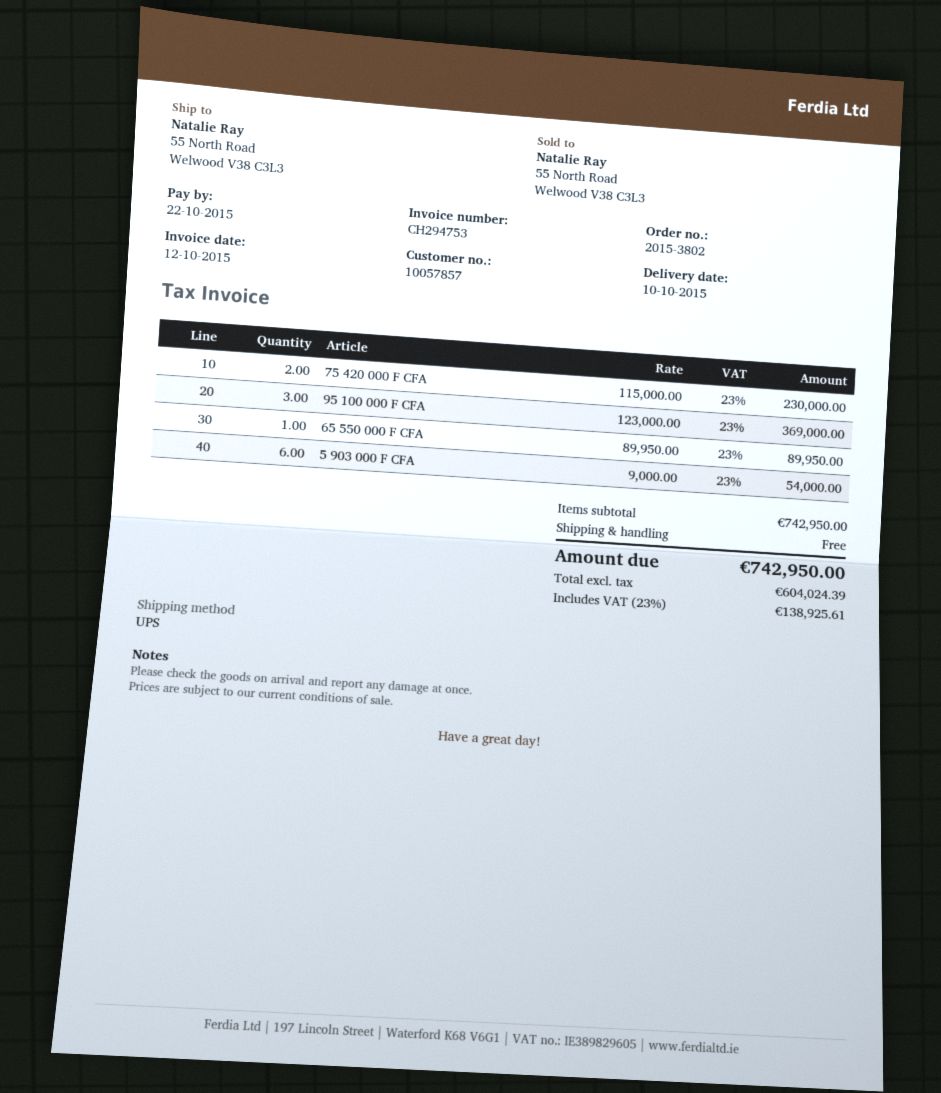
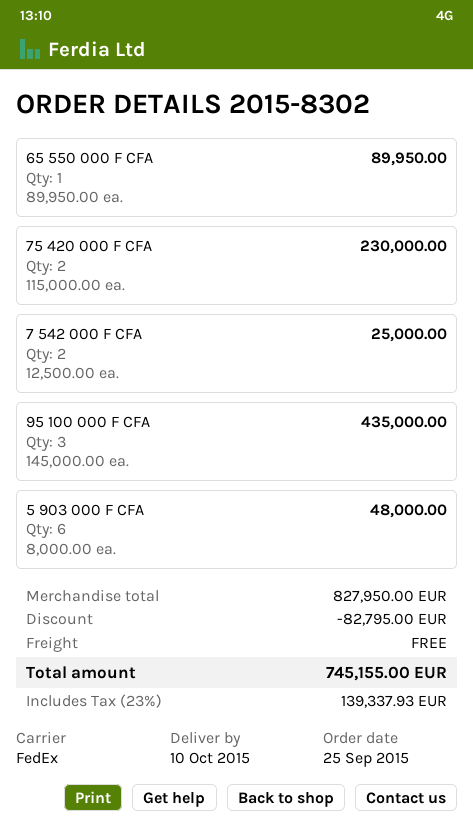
order number: 2015-3802 -> 2015-8302
shipping method: UPS -> FedEx
95 100 000 F CFA: 3 x 123000.00 = 369000.00 -> 3 x 145000.00 = 435000.00
5 903 000 F CFA: 6 x 9000.00 = 54000.00 -> 6 x 8000.00 = 48000.00
7 542 000 F CFA: none -> 2 x 12500.00 = 25000.00
subtotal: 742950.00 -> 827950.00
discount: none -> 82795.00
tax: 23% = 138925.61 -> 23% = 139337.93
total: 742950.00 -> 745155.00

